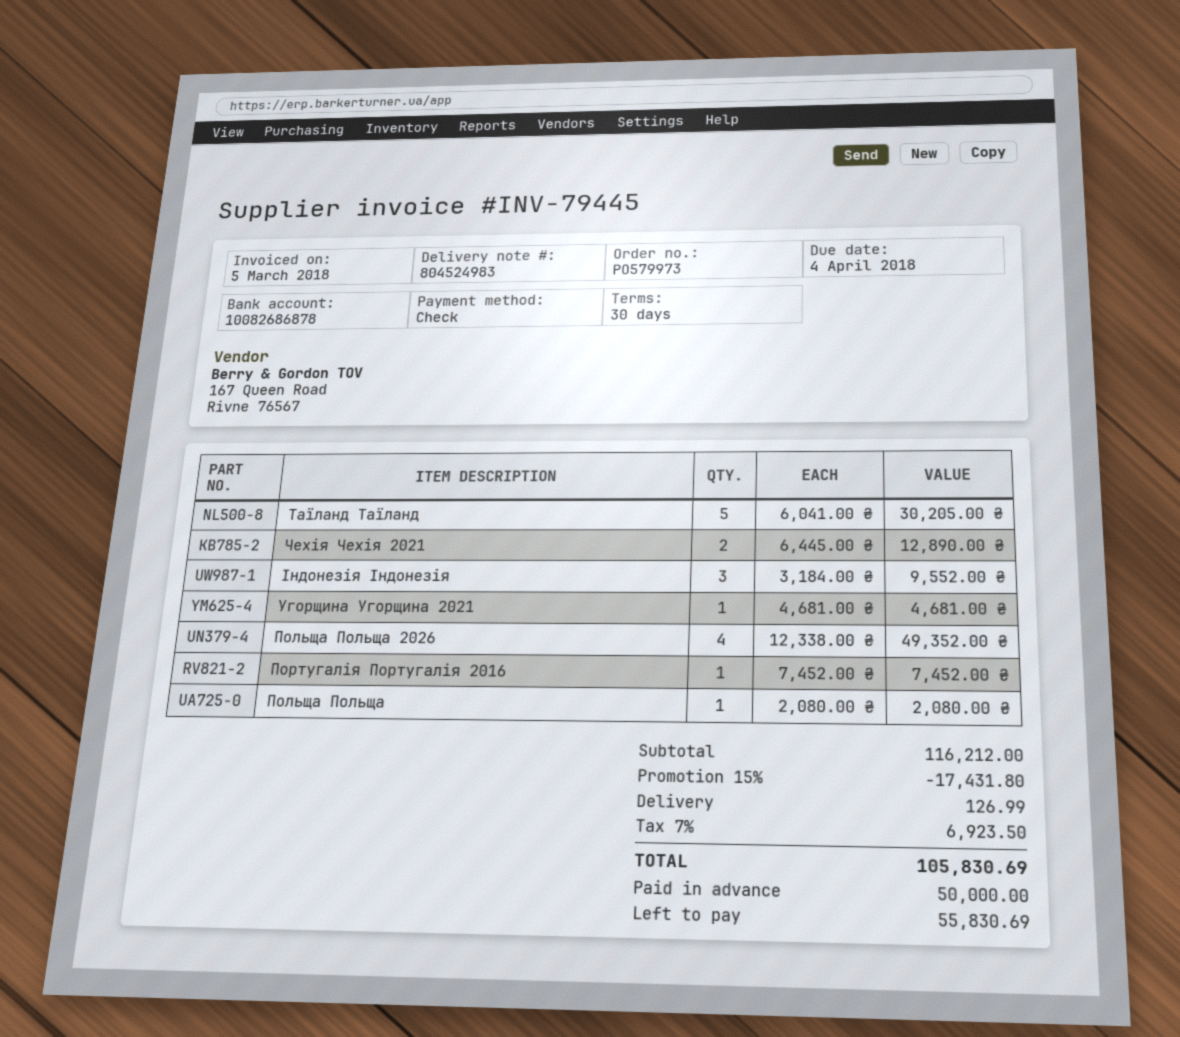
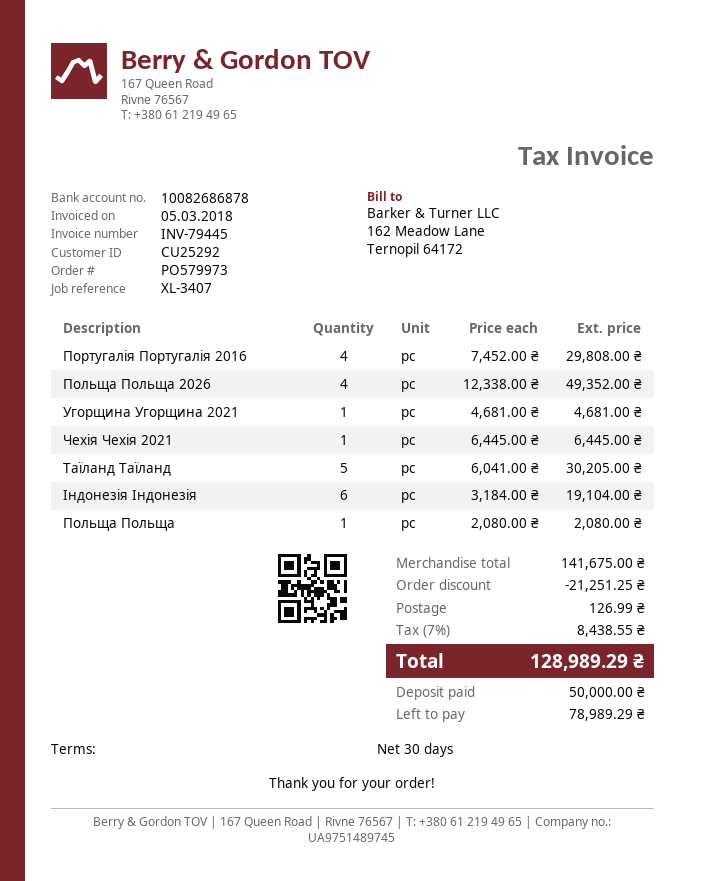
Чехія Чехія 2021: 2 x 6445.00 = 12890.00 -> 1 x 6445.00 = 6445.00
Індонезія Індонезія: 3 x 3184.00 = 9552.00 -> 6 x 3184.00 = 19104.00
Португалія Португалія 2016: 1 x 7452.00 = 7452.00 -> 4 x 7452.00 = 29808.00
subtotal: 116212.00 -> 141675.00
discount: 17431.80 -> 21251.25
tax: 7% = 6923.50 -> 7% = 8438.55
total: 105830.69 -> 128989.29
balance: 55830.69 -> 78989.29

